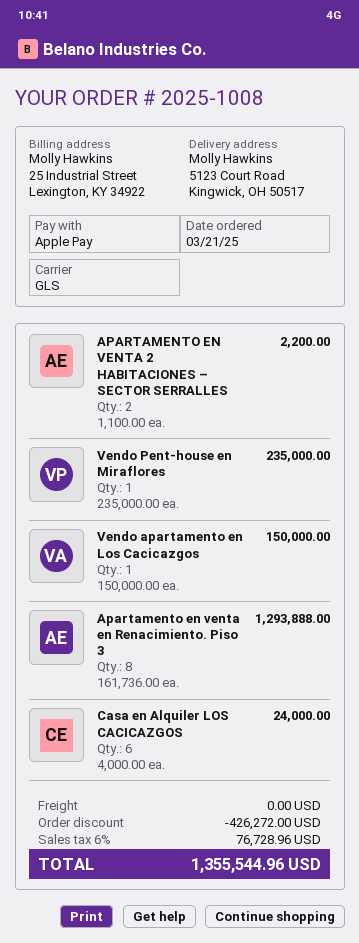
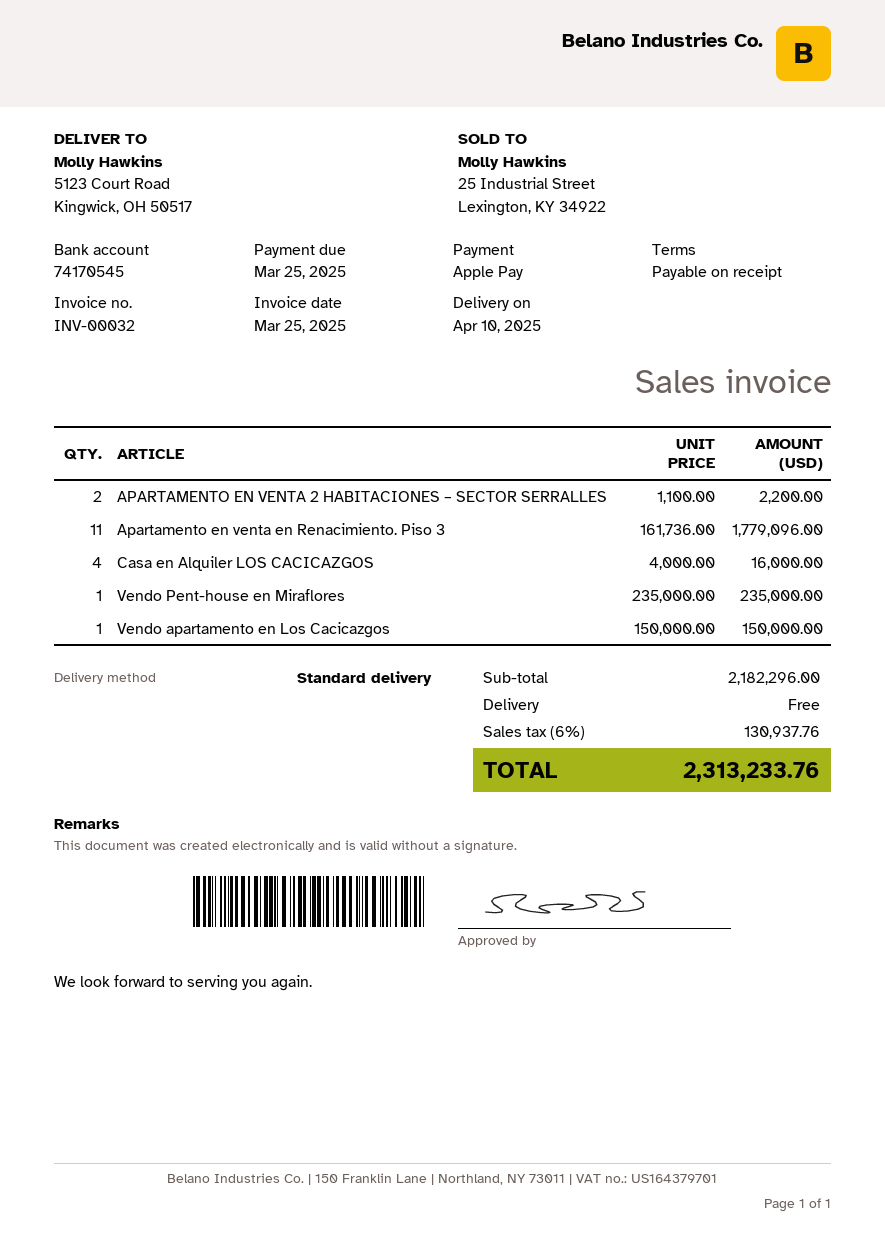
shipping method: GLS -> standard
Apartamento en venta en Renacimiento. Piso 3: 8 x 161736.00 = 1293888.00 -> 11 x 161736.00 = 1779096.00
Casa en Alquiler LOS CACICAZGOS: 6 x 4000.00 = 24000.00 -> 4 x 4000.00 = 16000.00
discount: 426272.00 -> none
tax: 6% = 76728.96 -> 6% = 130937.76
total: 1355544.96 -> 2313233.76

